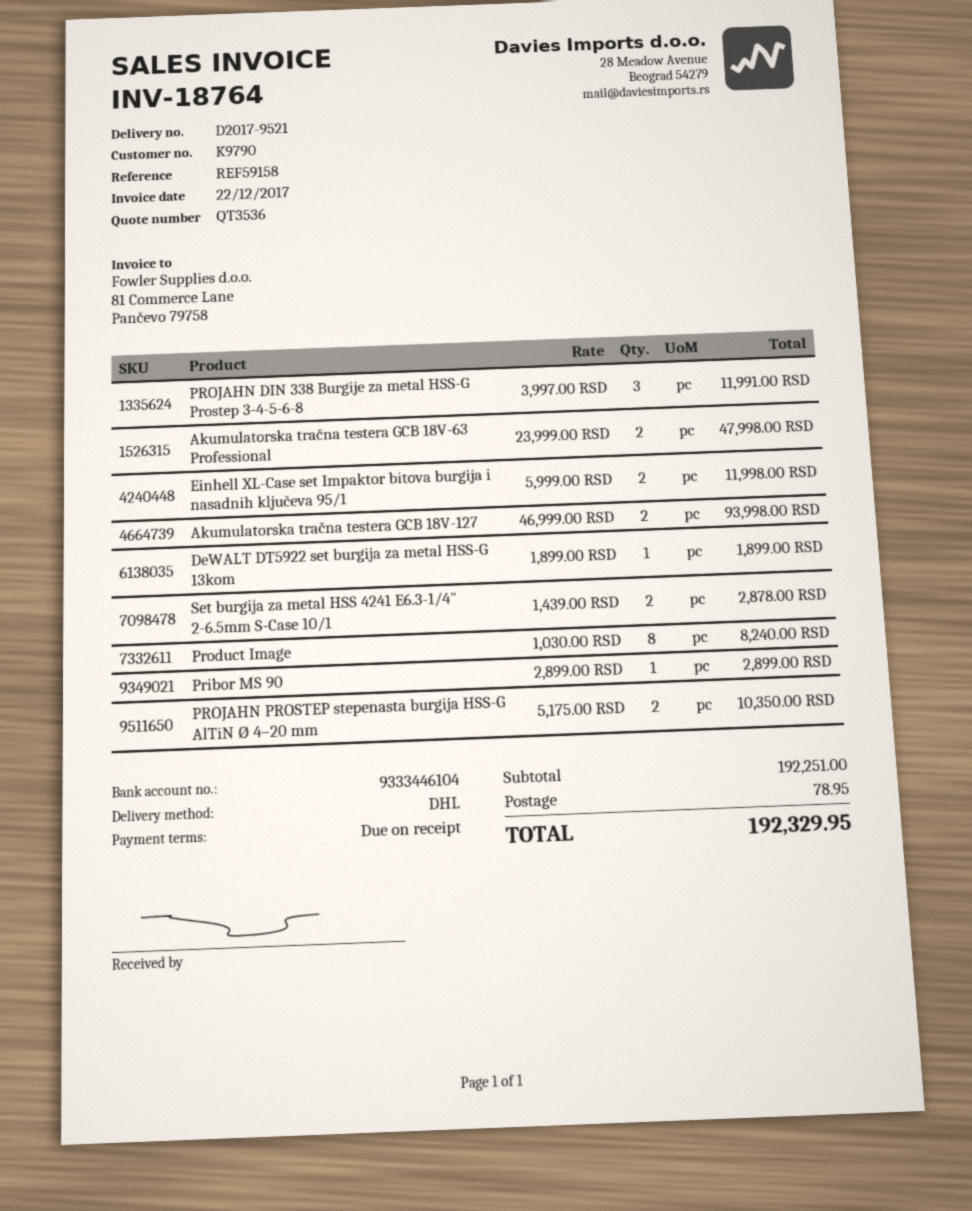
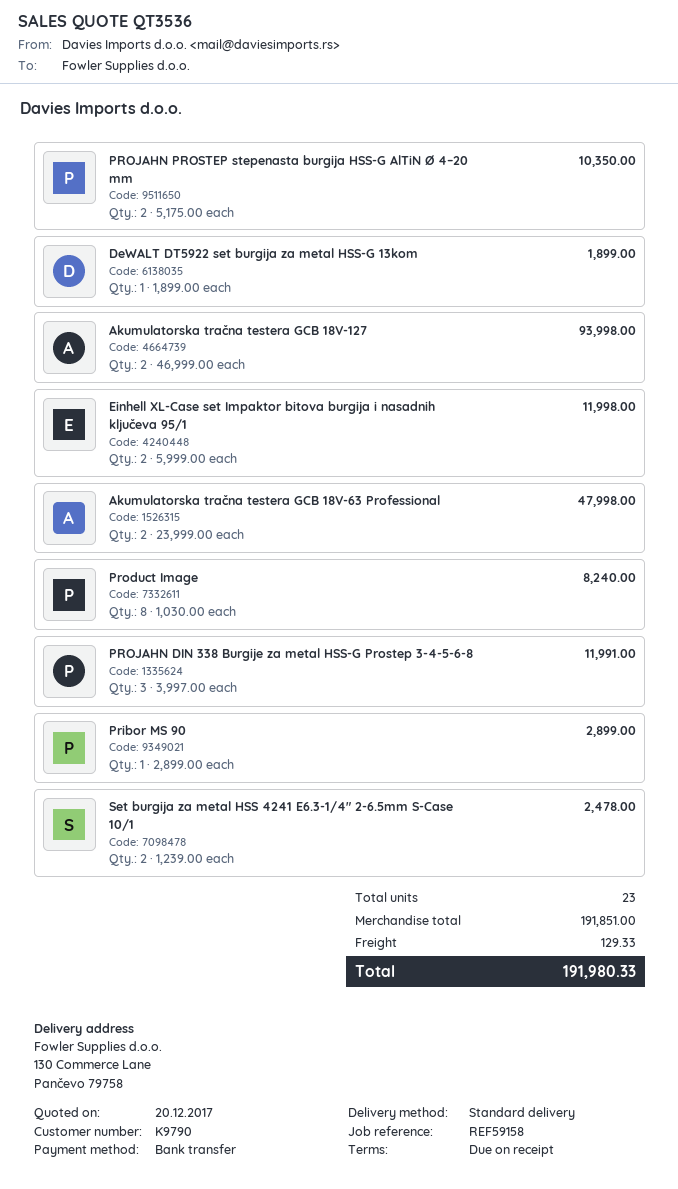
shipping method: DHL -> standard
Set burgija za metal HSS 4241 E6.3-1/4" 2-6.5mm S-Case 10/1: 2 x 1439.00 = 2878.00 -> 2 x 1239.00 = 2478.00
subtotal: 192251.00 -> 191851.00
shipping: 78.95 -> 129.33
total: 192329.95 -> 191980.33

